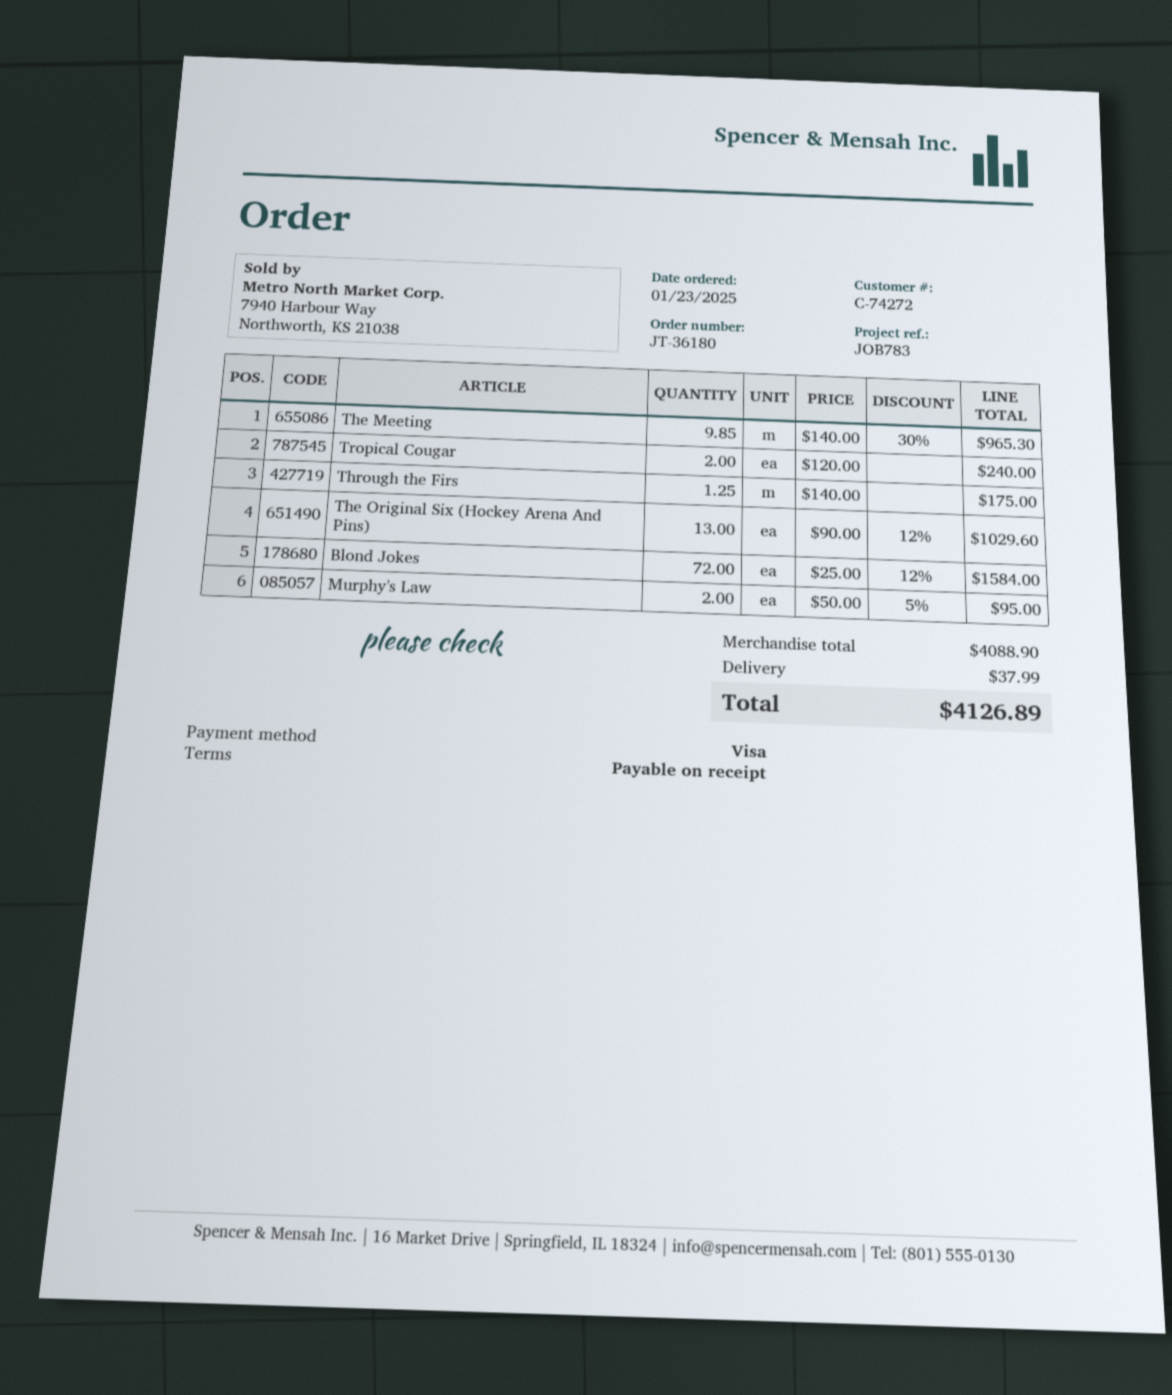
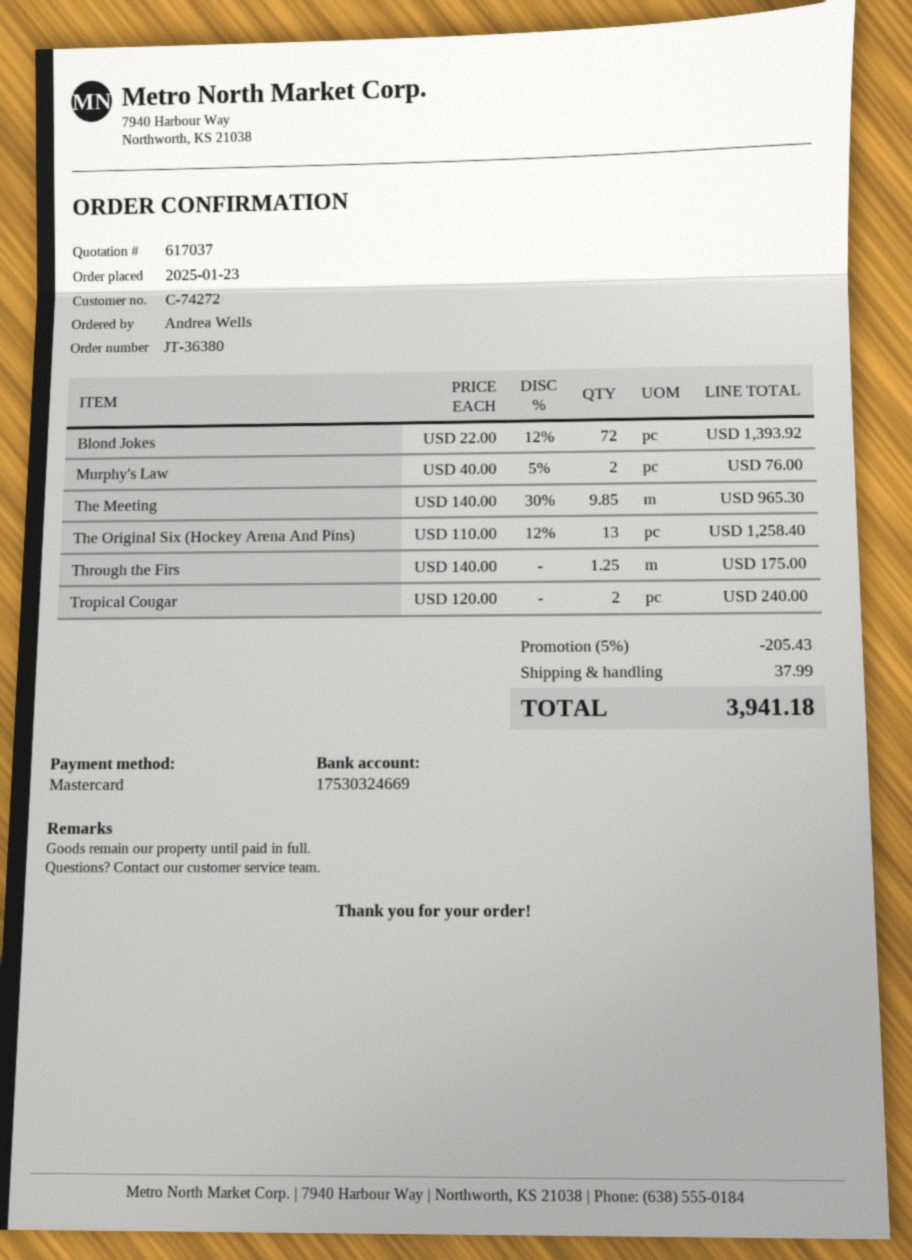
order number: JT-36180 -> JT-36380
payment method: Visa -> Mastercard
The Original Six (Hockey Arena And Pins): 13 x 90.00 - 12% = 1029.60 -> 13 x 110.00 - 12% = 1258.40
Blond Jokes: 72 x 25.00 - 12% = 1584.00 -> 72 x 22.00 - 12% = 1393.92
Murphy's Law: 2 x 50.00 - 5% = 95.00 -> 2 x 40.00 - 5% = 76.00
discount: none -> 5% = 205.43
total: 4126.89 -> 3941.18

